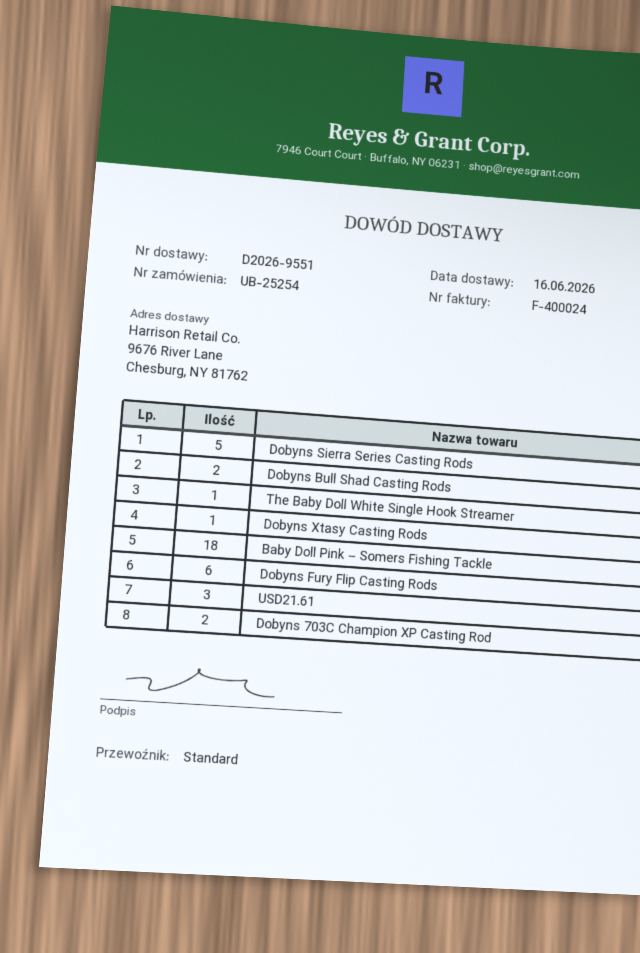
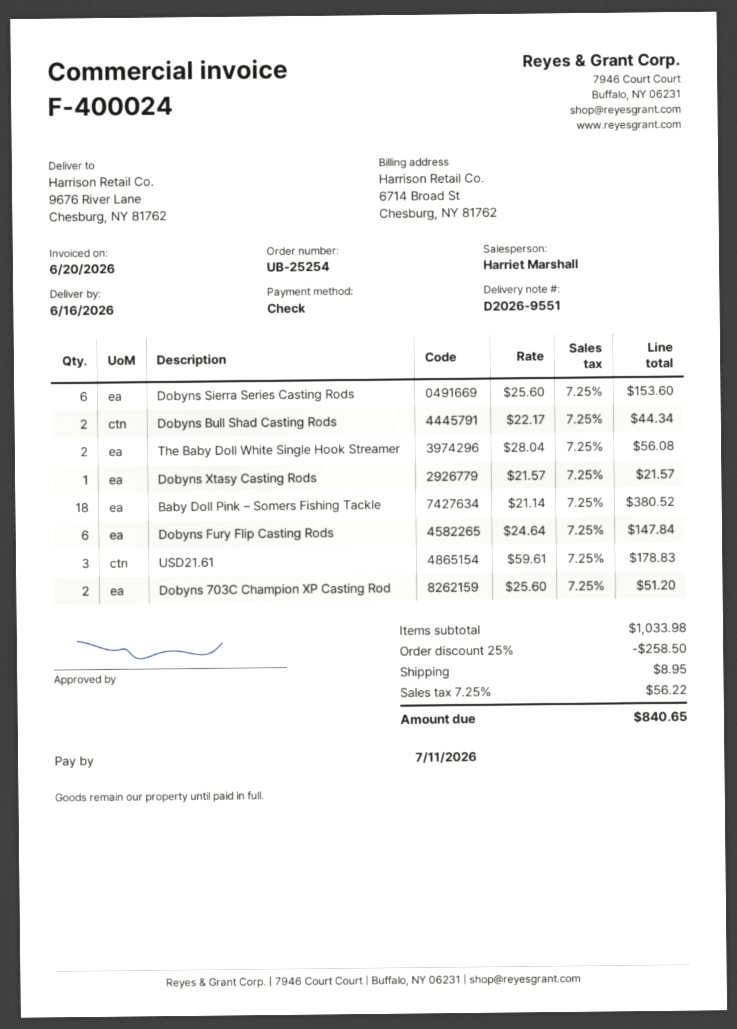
Dobyns Sierra Series Casting Rods: 5 -> 6
The Baby Doll White Single Hook Streamer: 1 -> 2

